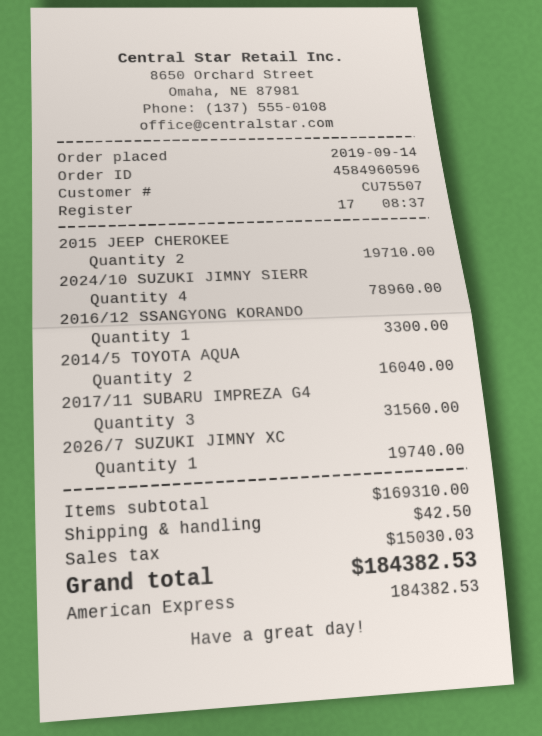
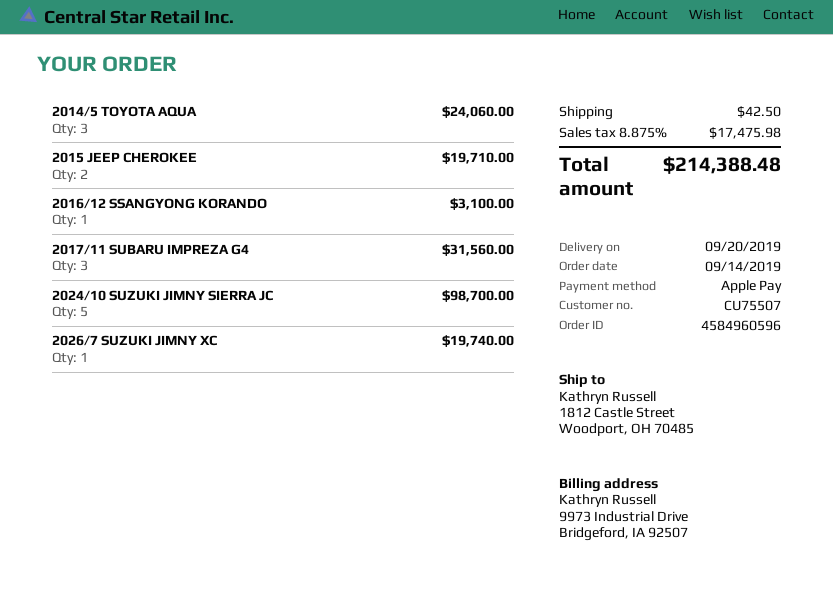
payment method: American Express -> Apple Pay
2024/10 SUZUKI JIMNY SIERR: 4 for 78960.00 -> 5 for 98700.00
2016/12 SSANGYONG KORANDO: 1 for 3300.00 -> 1 for 3100.00
2014/5 TOYOTA AQUA: 2 for 16040.00 -> 3 for 24060.00
tax: 15030.03 -> 17475.98
total: 184382.53 -> 214388.48

